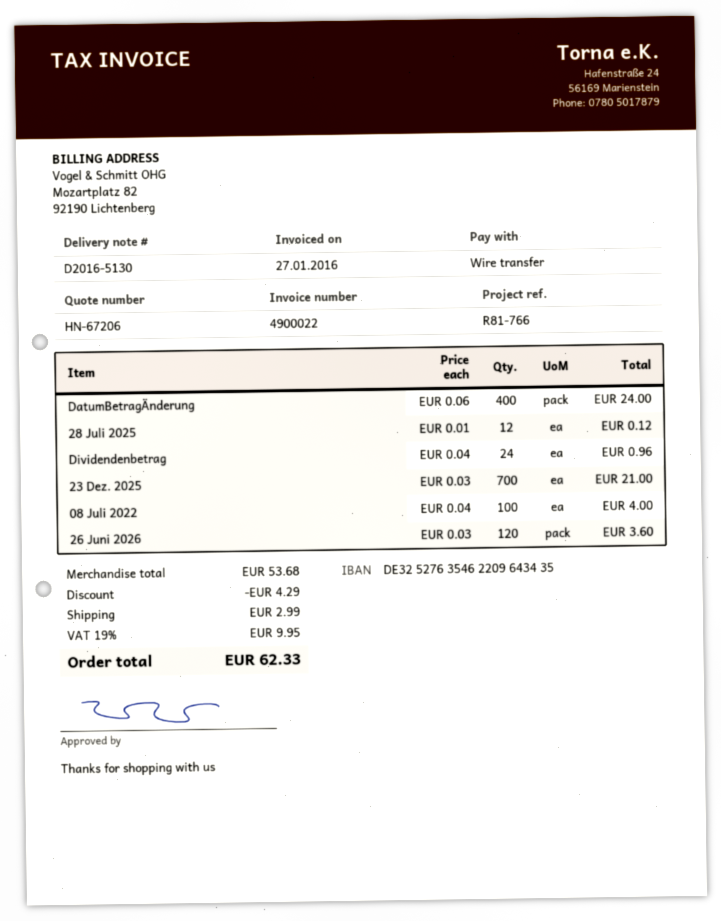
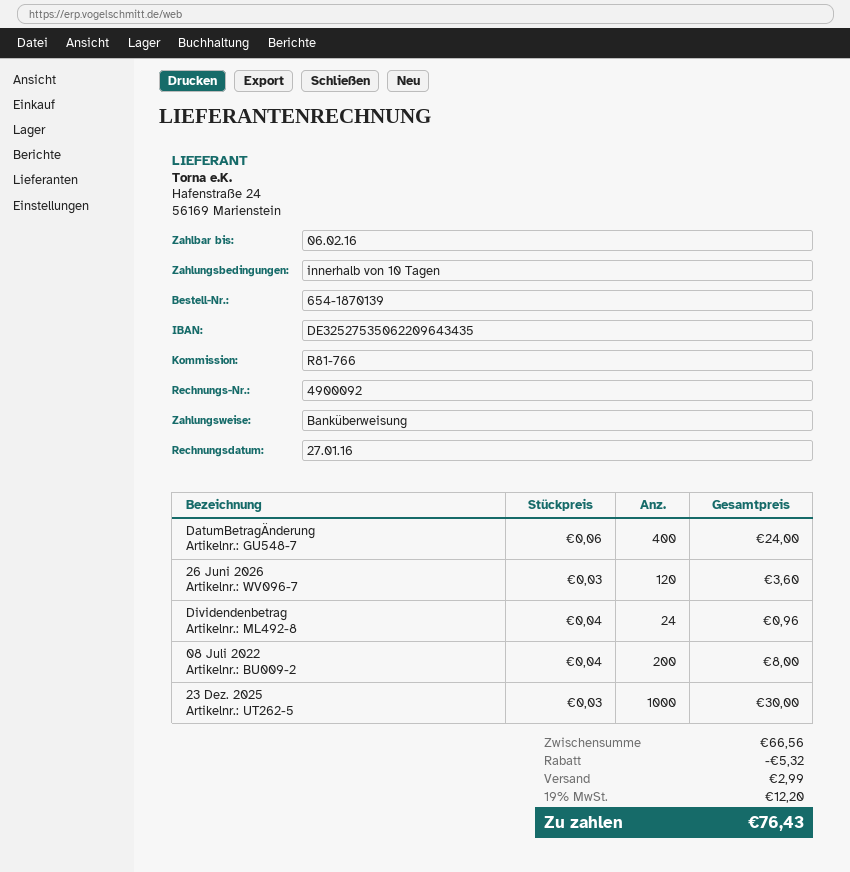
invoice number: 4900022 -> 4900092
bank account: DE32527635462209643435 -> DE32527535062209643435
28 Juli 2025: 12 x 0.01 = 0.12 -> none
23 Dez. 2025: 700 x 0.03 = 21.00 -> 1000 x 0.03 = 30.00
08 Juli 2022: 100 x 0.04 = 4.00 -> 200 x 0.04 = 8.00
subtotal: 53.68 -> 66.56
discount: 4.29 -> 5.32
tax: 19% = 9.95 -> 19% = 12.20
total: 62.33 -> 76.43

